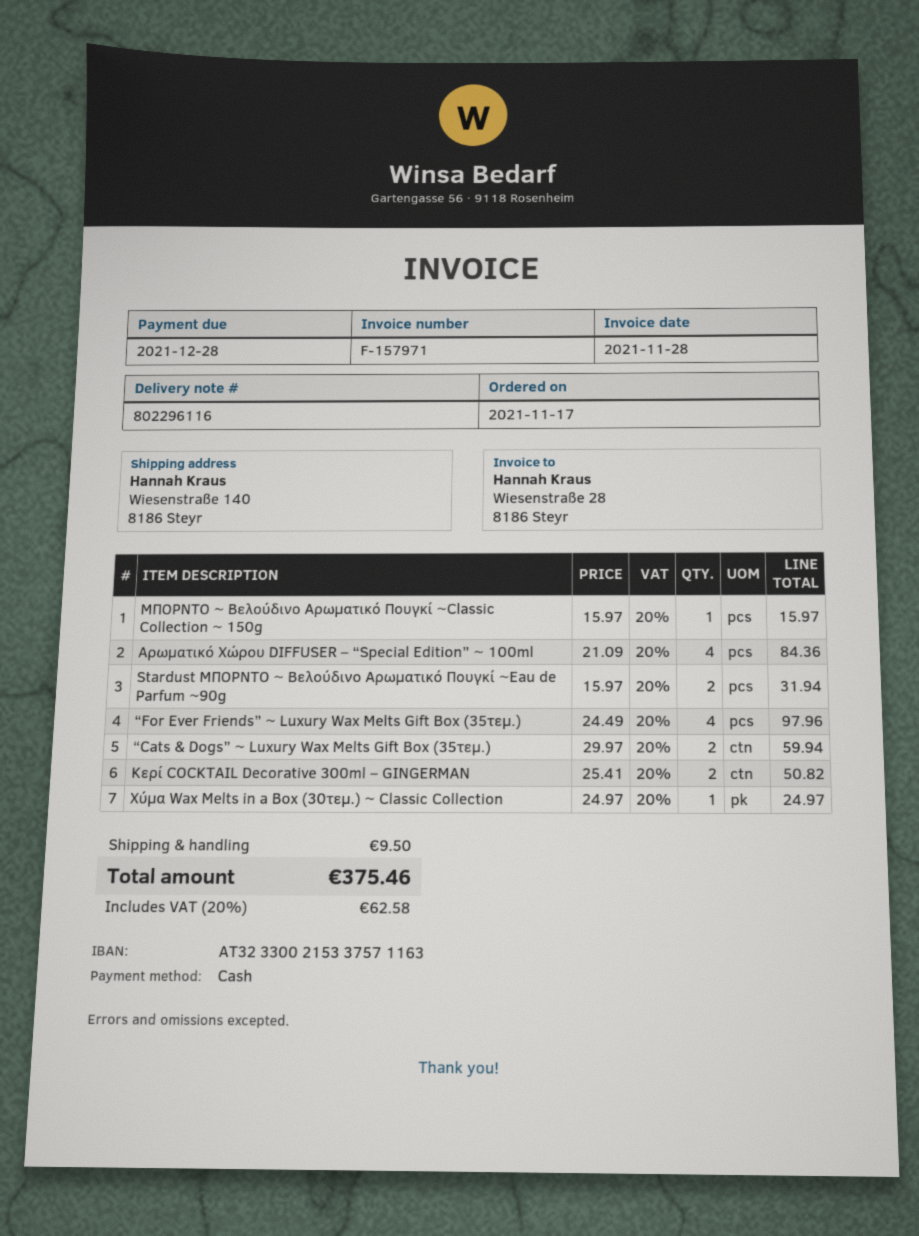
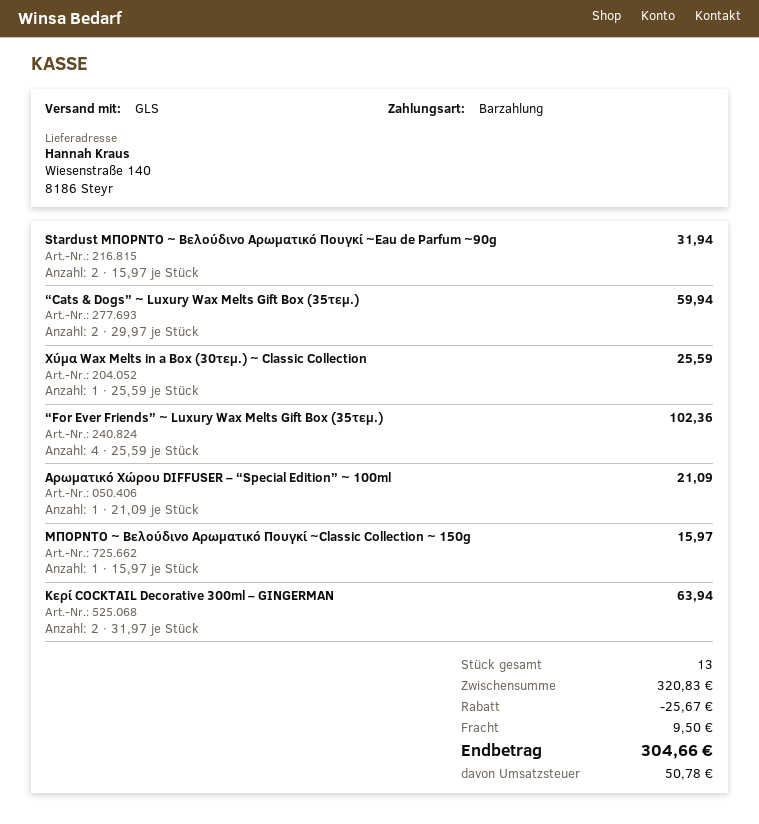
Αρωματικό Χώρου DIFFUSER – “Special Edition” ~ 100ml: 4 x 21.09 = 84.36 -> 1 x 21.09 = 21.09
“For Ever Friends” ~ Luxury Wax Melts Gift Box (35τεμ.): 4 x 24.49 = 97.96 -> 4 x 25.59 = 102.36
Κερί COCKTAIL Decorative 300ml – GINGERMAN: 2 x 25.41 = 50.82 -> 2 x 31.97 = 63.94
Χύμα Wax Melts in a Box (30τεμ.) ~ Classic Collection: 1 x 24.97 = 24.97 -> 1 x 25.59 = 25.59
discount: none -> 25.67
tax: 62.58 -> 50.78
total: 375.46 -> 304.66

